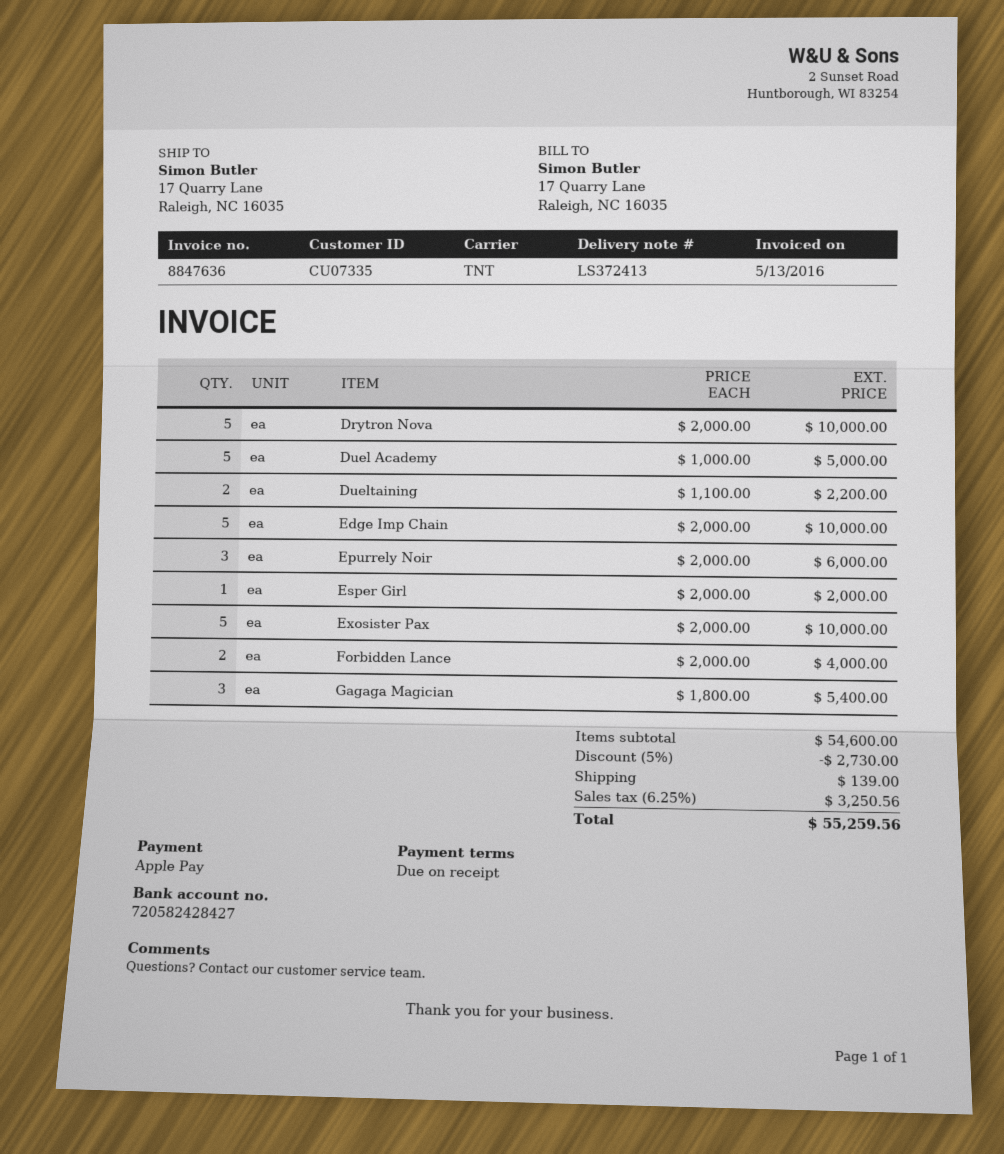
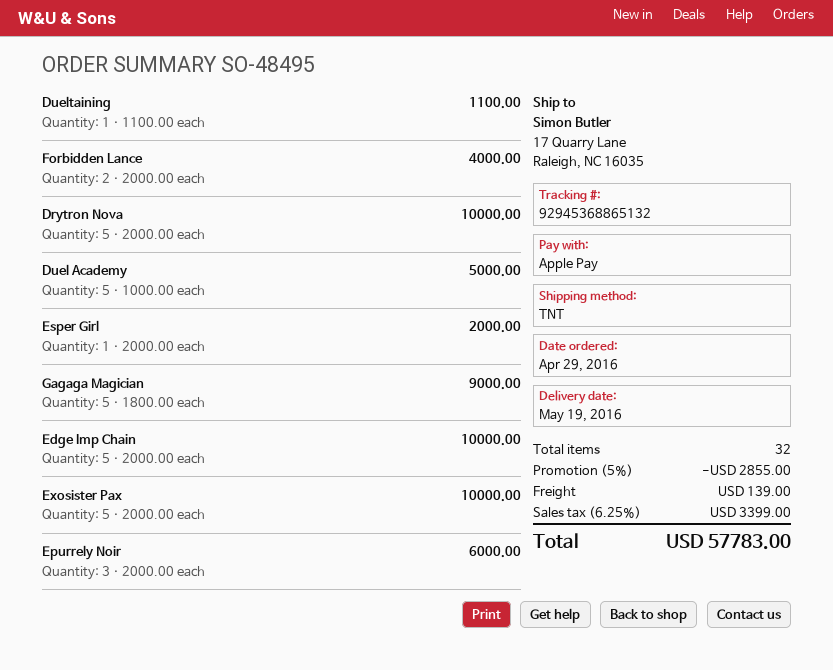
Dueltaining: 2 x 1100.00 = 2200.00 -> 1 x 1100.00 = 1100.00
Gagaga Magician: 3 x 1800.00 = 5400.00 -> 5 x 1800.00 = 9000.00
discount: 5% = 2730.00 -> 5% = 2855.00
tax: 6.25% = 3250.56 -> 6.25% = 3399.00
total: 55259.56 -> 57783.00

